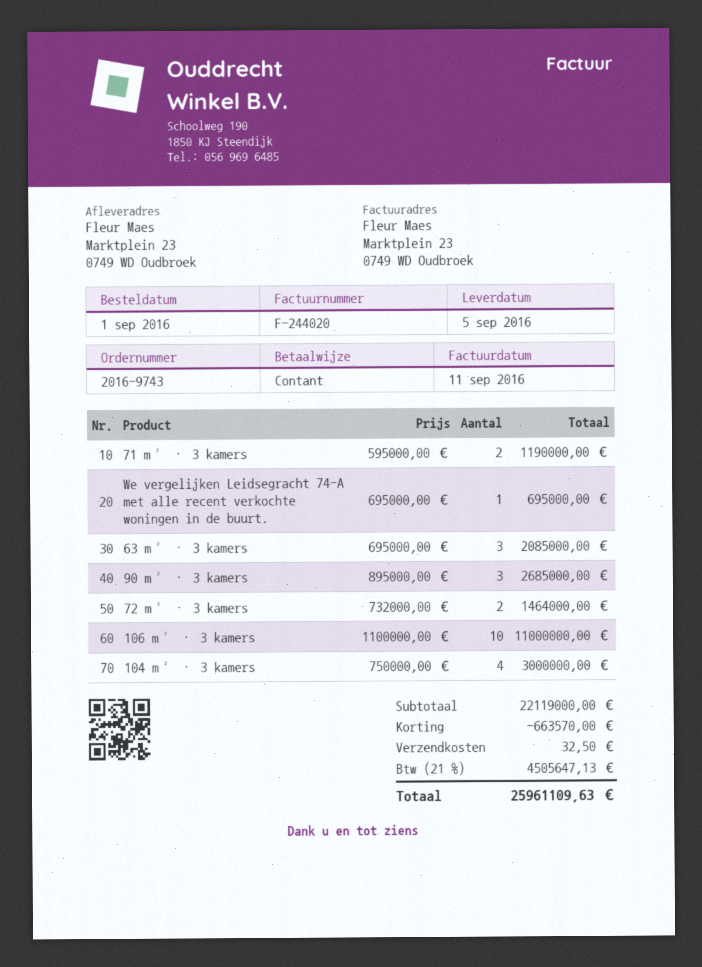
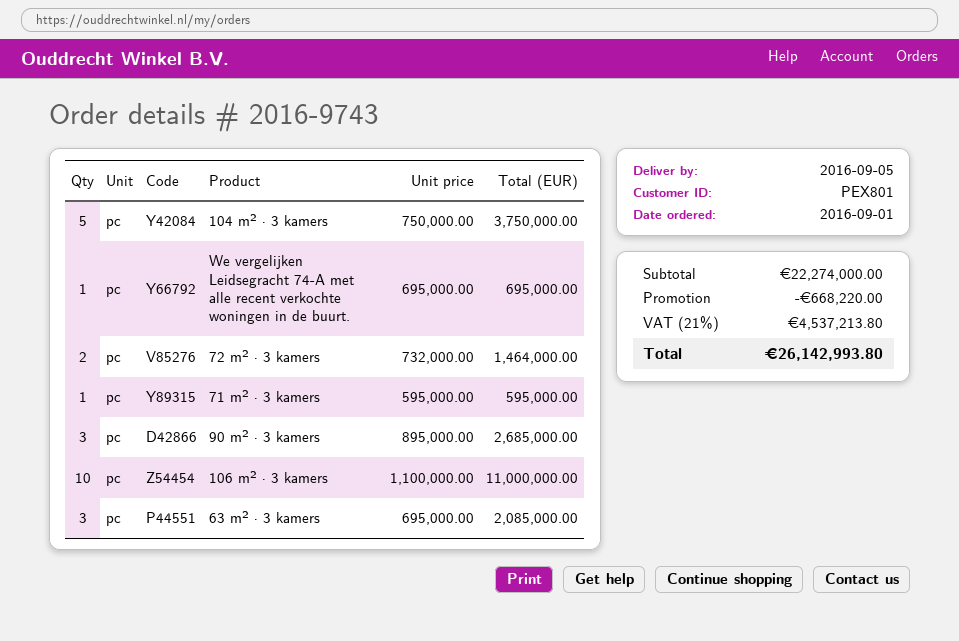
71 m² · 3 kamers: 2 x 595000.00 = 1190000.00 -> 1 x 595000.00 = 595000.00
104 m² · 3 kamers: 4 x 750000.00 = 3000000.00 -> 5 x 750000.00 = 3750000.00
subtotal: 22119000.00 -> 22274000.00
discount: 663570.00 -> 668220.00
shipping: 32.50 -> none
tax: 21% = 4505647.13 -> 21% = 4537213.80
total: 25961109.63 -> 26142993.80

